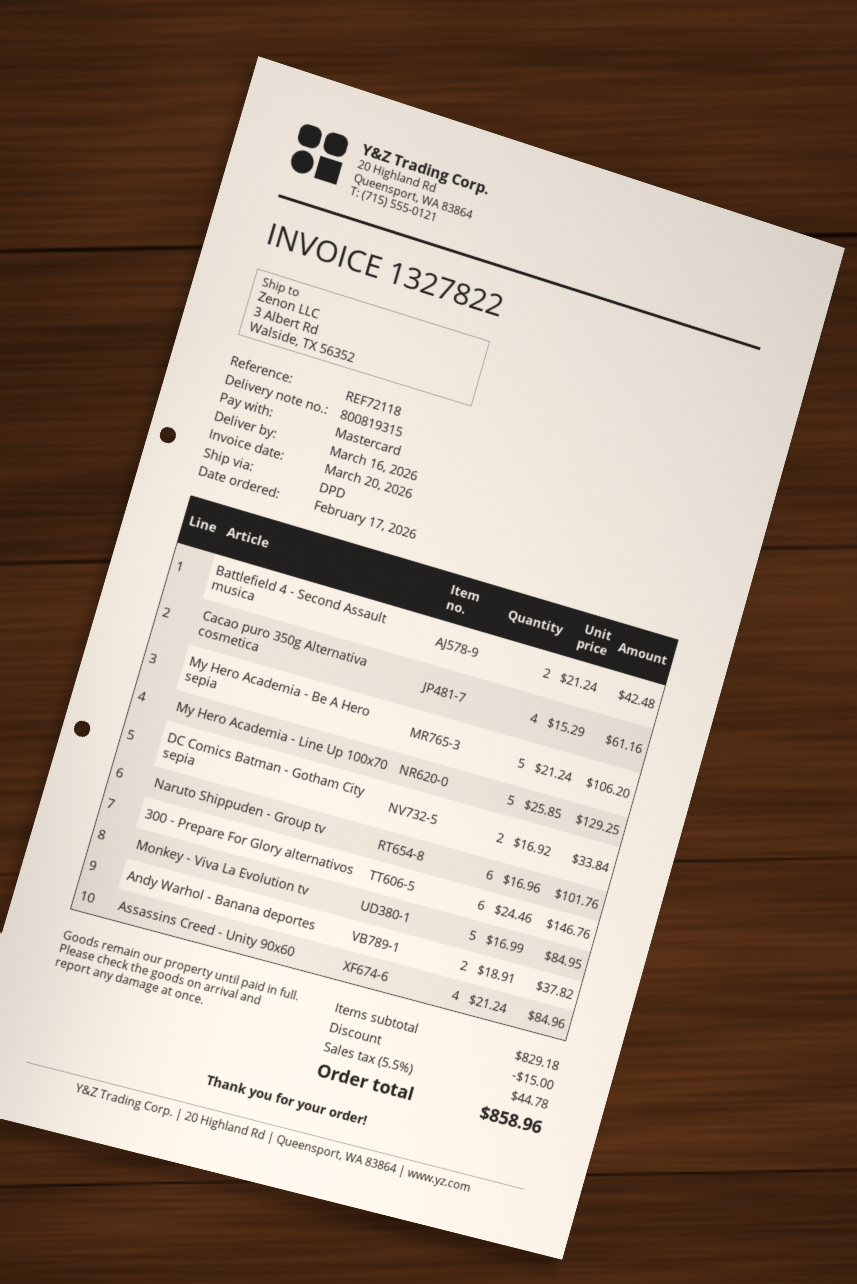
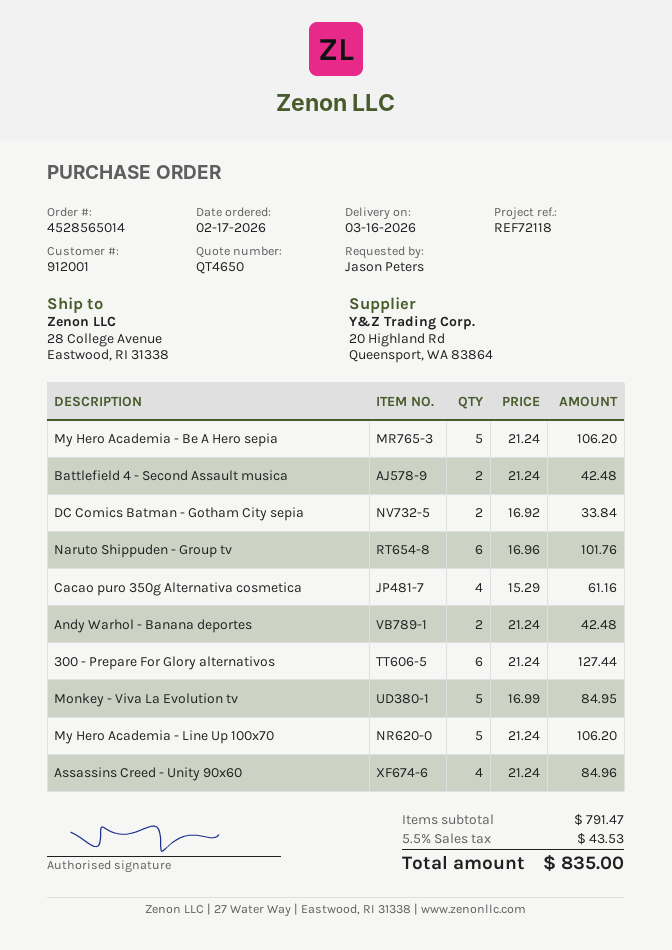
ship to: 3 Albert Rd, Walside, TX 56352 -> 28 College Avenue, Eastwood, RI 31338
My Hero Academia - Line Up 100x70: 5 x 25.85 = 129.25 -> 5 x 21.24 = 106.20
300 - Prepare For Glory alternativos: 6 x 24.46 = 146.76 -> 6 x 21.24 = 127.44
Andy Warhol - Banana deportes: 2 x 18.91 = 37.82 -> 2 x 21.24 = 42.48
subtotal: 829.18 -> 791.47
discount: 15.00 -> none
tax: 5.5% = 44.78 -> 5.5% = 43.53
total: 858.96 -> 835.00

